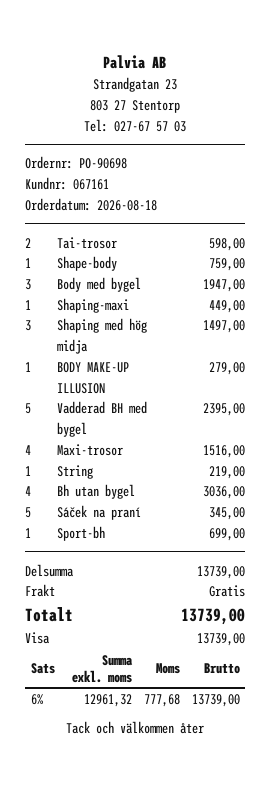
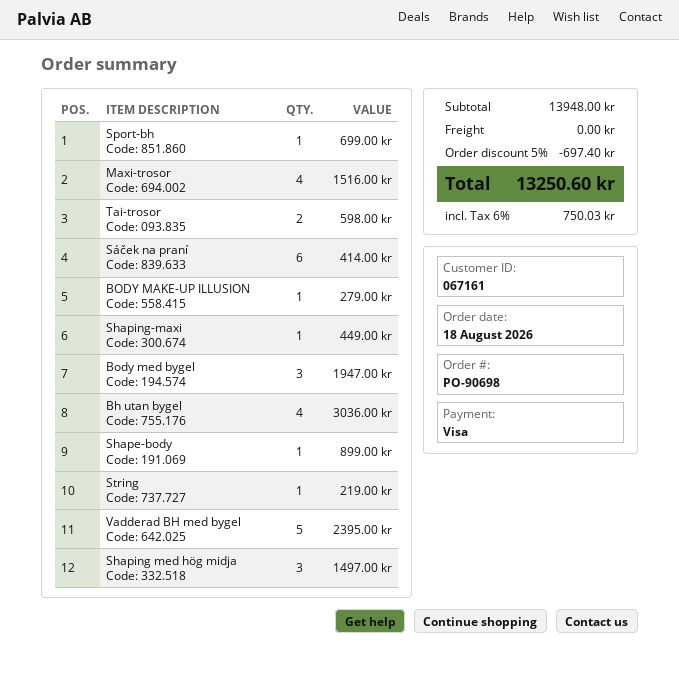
Shape-body: 1 for 759.00 -> 1 for 899.00
Sáček na praní: 5 for 345.00 -> 6 for 414.00
subtotal: 13739.00 -> 13948.00
discount: none -> 5% = 697.40
tax: 6% = 777.68 -> 6% = 750.03
total: 13739.00 -> 13250.60

